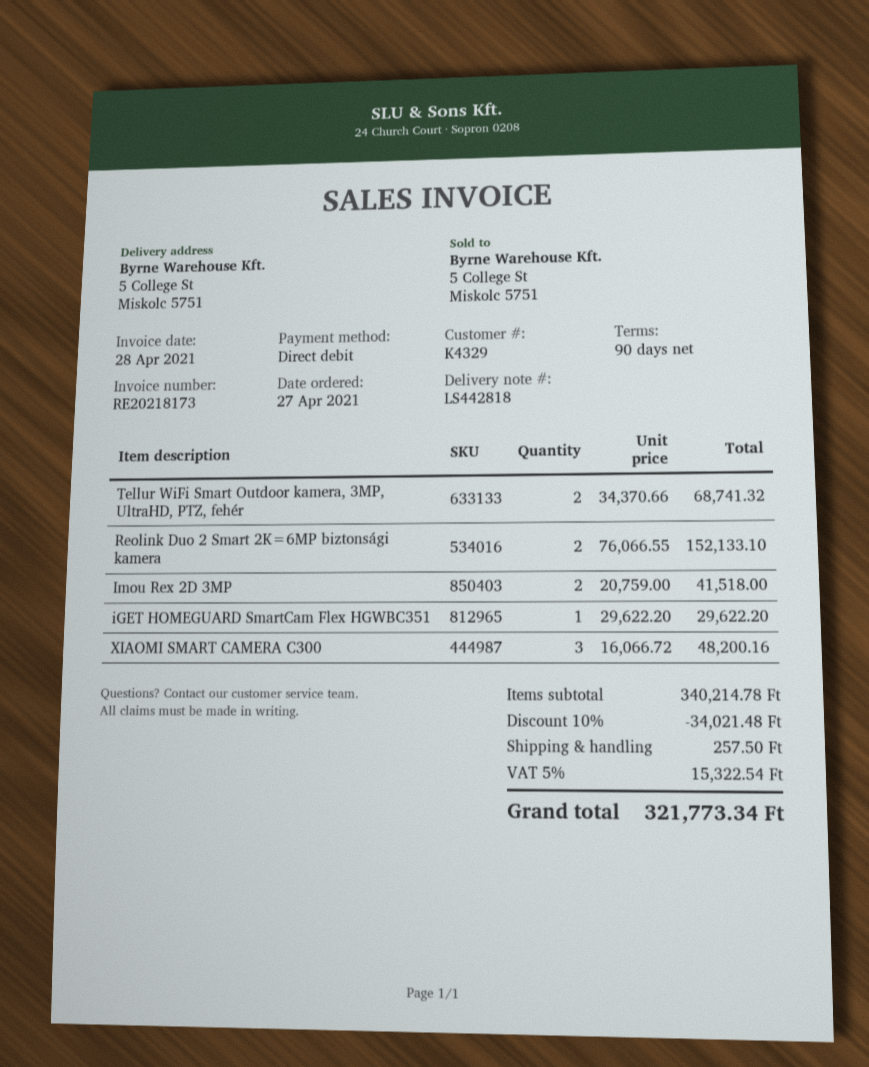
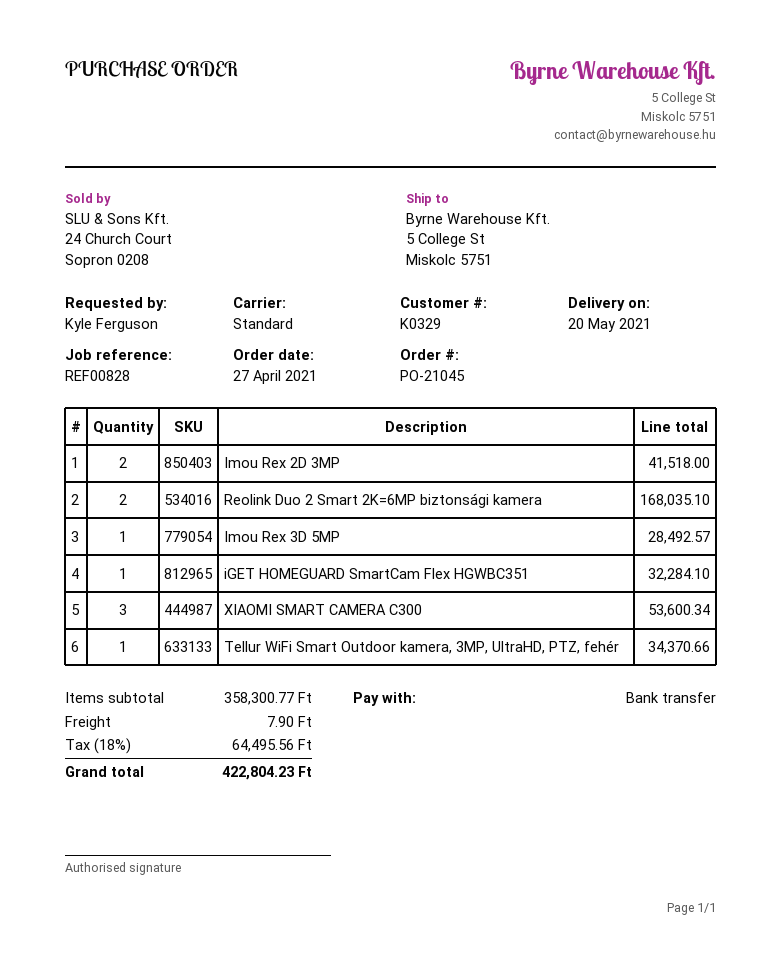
customer number: K4329 -> K0329
payment method: direct debit -> bank transfer
Tellur WiFi Smart Outdoor kamera, 3MP, UltraHD, PTZ, fehér: 2 for 68741.32 -> 1 for 34370.66
Reolink Duo 2 Smart 2K=6MP biztonsági kamera: 2 for 152133.10 -> 2 for 168035.10
iGET HOMEGUARD SmartCam Flex HGWBC351: 1 for 29622.20 -> 1 for 32284.10
XIAOMI SMART CAMERA C300: 3 for 48200.16 -> 3 for 53600.34
Imou Rex 3D 5MP: none -> 1 for 28492.57
subtotal: 340214.78 -> 358300.77
discount: 10% = 34021.48 -> none
shipping: 257.50 -> 7.90
tax: 5% = 15322.54 -> 18% = 64495.56
total: 321773.34 -> 422804.23

